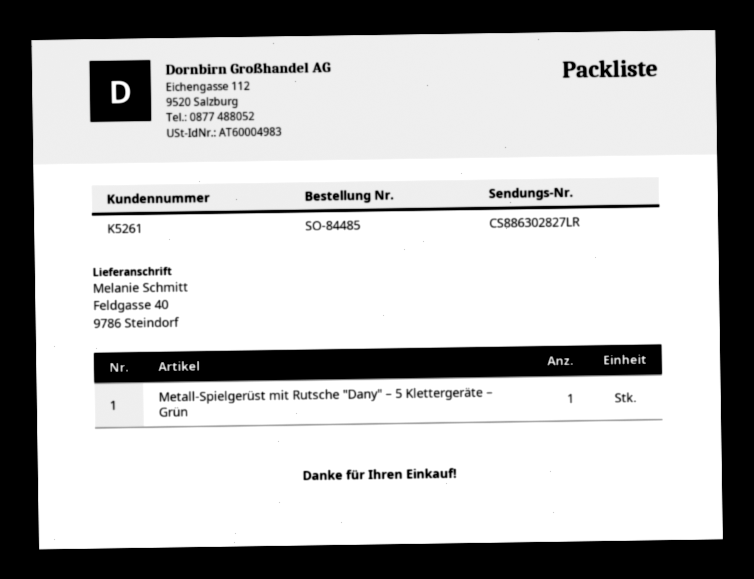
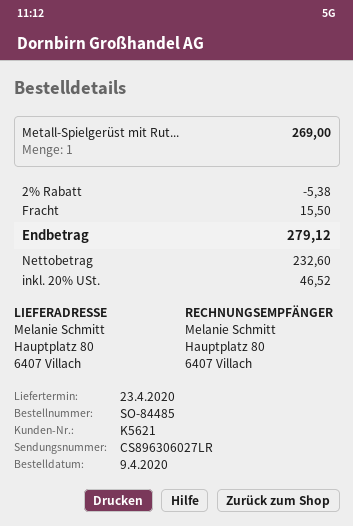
customer number: K5261 -> K5621
tracking number: CS886302827LR -> CS896306027LR
ship to: Feldgasse 40, 9786 Steindorf -> Hauptplatz 80, 6407 Villach

